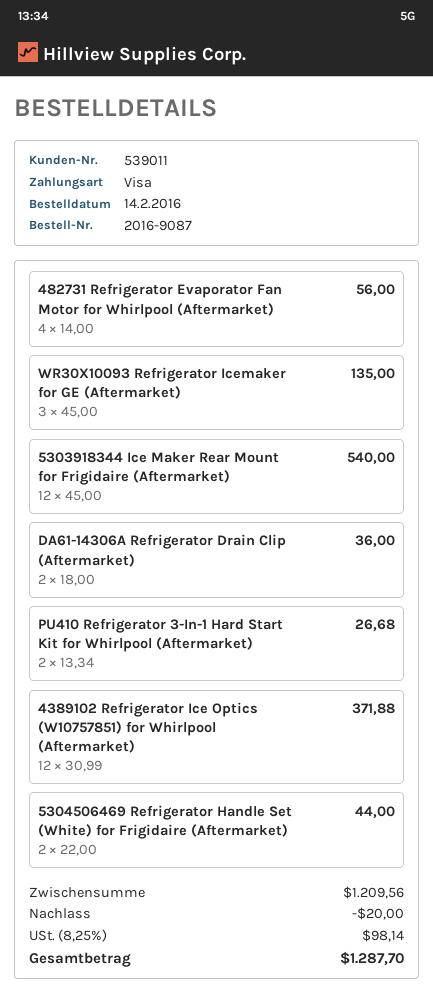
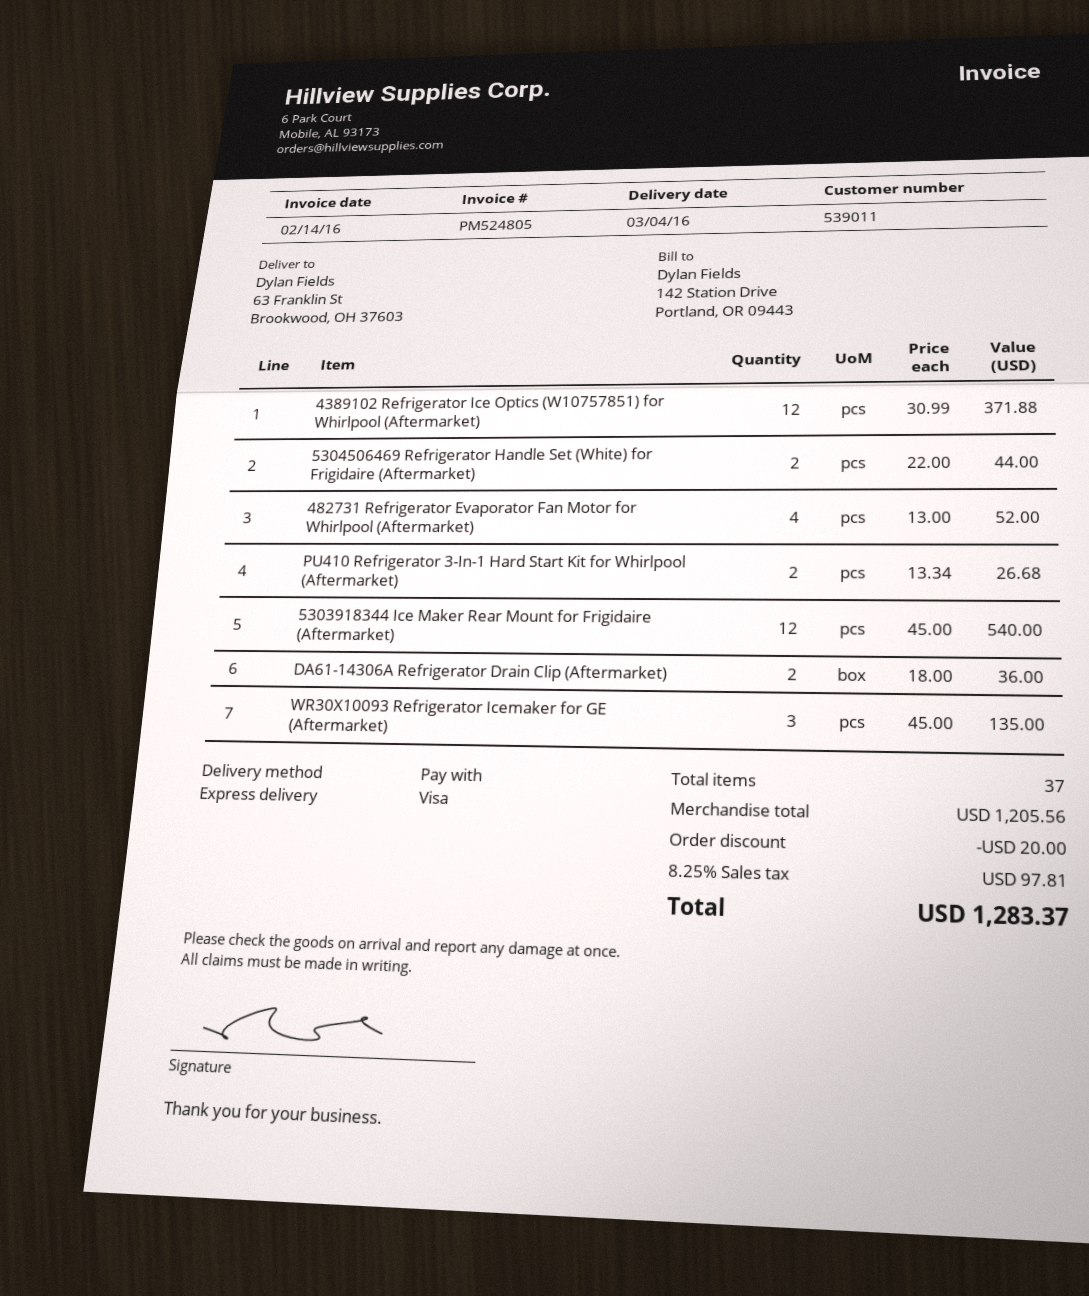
482731 Refrigerator Evaporator Fan Motor for Whirlpool (Aftermarket): 4 x 14.00 = 56.00 -> 4 x 13.00 = 52.00
subtotal: 1209.56 -> 1205.56
tax: 8.25% = 98.14 -> 8.25% = 97.81
total: 1287.70 -> 1283.37

